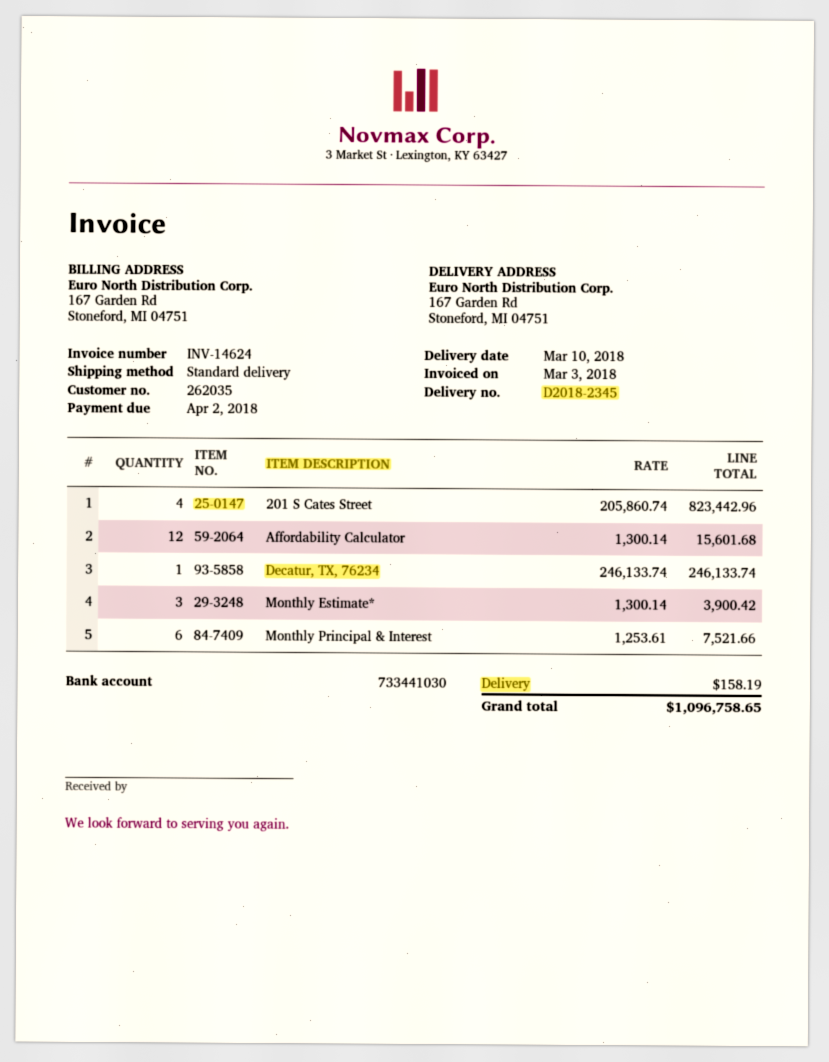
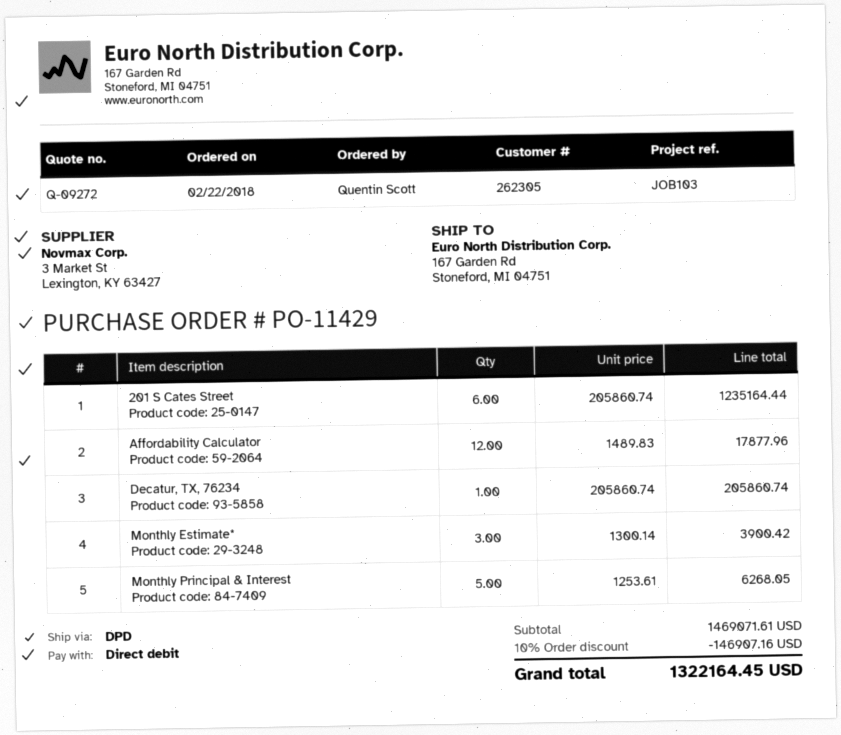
customer number: 262035 -> 262305
shipping method: standard -> DPD
201 S Cates Street: 4 x 205860.74 = 823442.96 -> 6 x 205860.74 = 1235164.44
Affordability Calculator: 12 x 1300.14 = 15601.68 -> 12 x 1489.83 = 17877.96
Decatur, TX, 76234: 1 x 246133.74 = 246133.74 -> 1 x 205860.74 = 205860.74
Monthly Principal & Interest: 6 x 1253.61 = 7521.66 -> 5 x 1253.61 = 6268.05
discount: none -> 10% = 146907.16
shipping: 158.19 -> none
total: 1096758.65 -> 1322164.45

